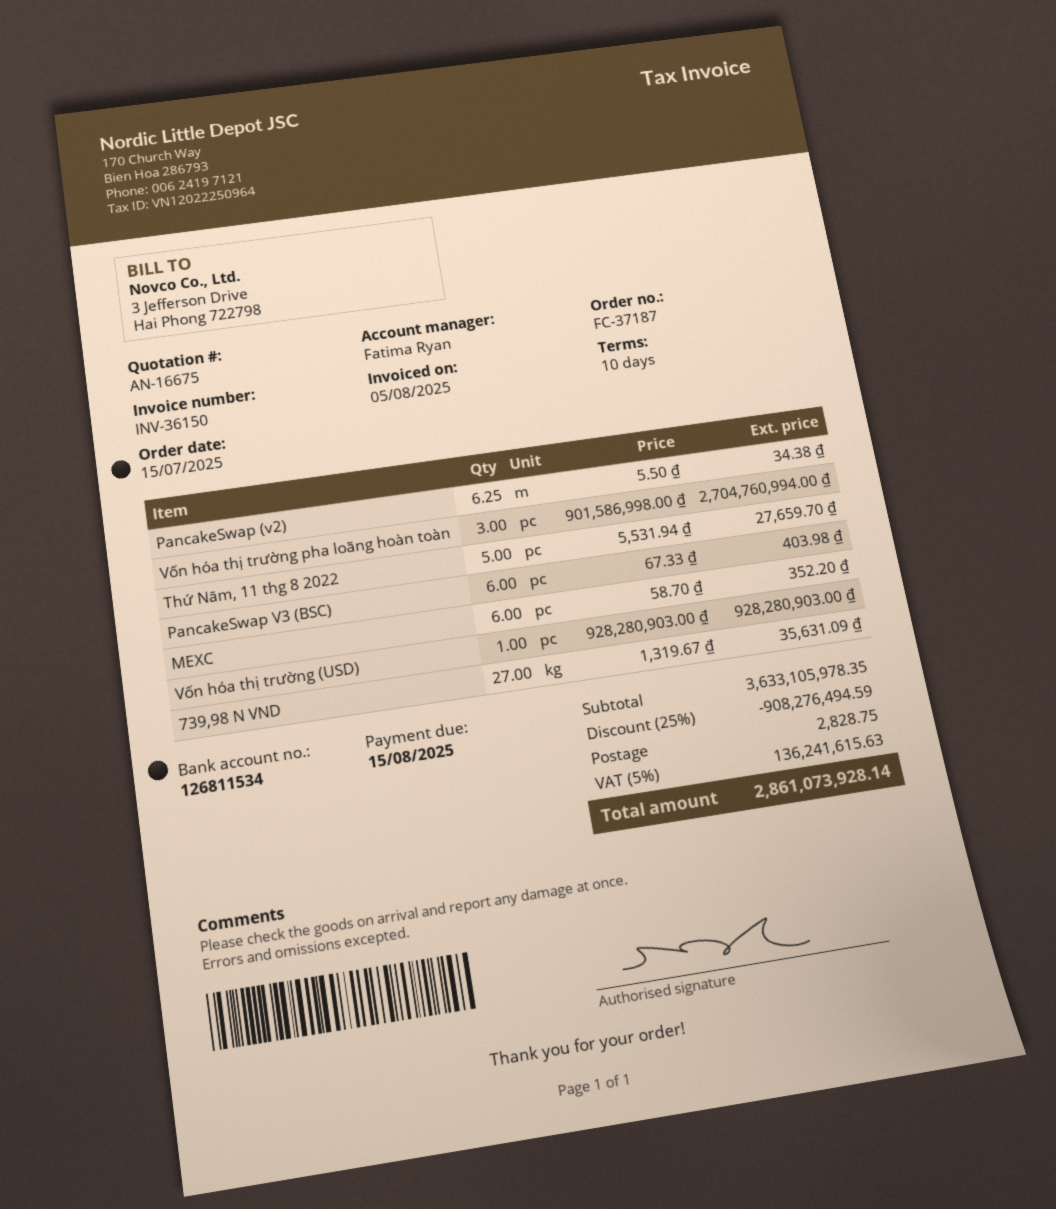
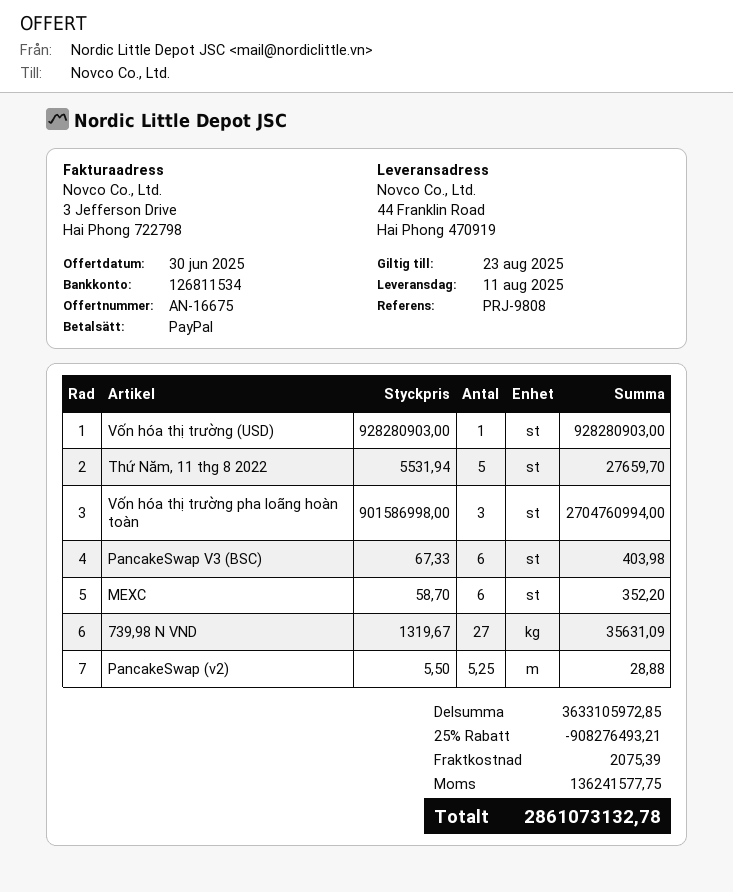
PancakeSwap (v2): 6.25 x 5.50 = 34.38 -> 5.25 x 5.50 = 28.88
subtotal: 3633105978.35 -> 3633105972.85
discount: 25% = 908276494.59 -> 25% = 908276493.21
shipping: 2828.75 -> 2075.39
tax: 136241615.63 -> 136241577.75
total: 2861073928.14 -> 2861073132.78

